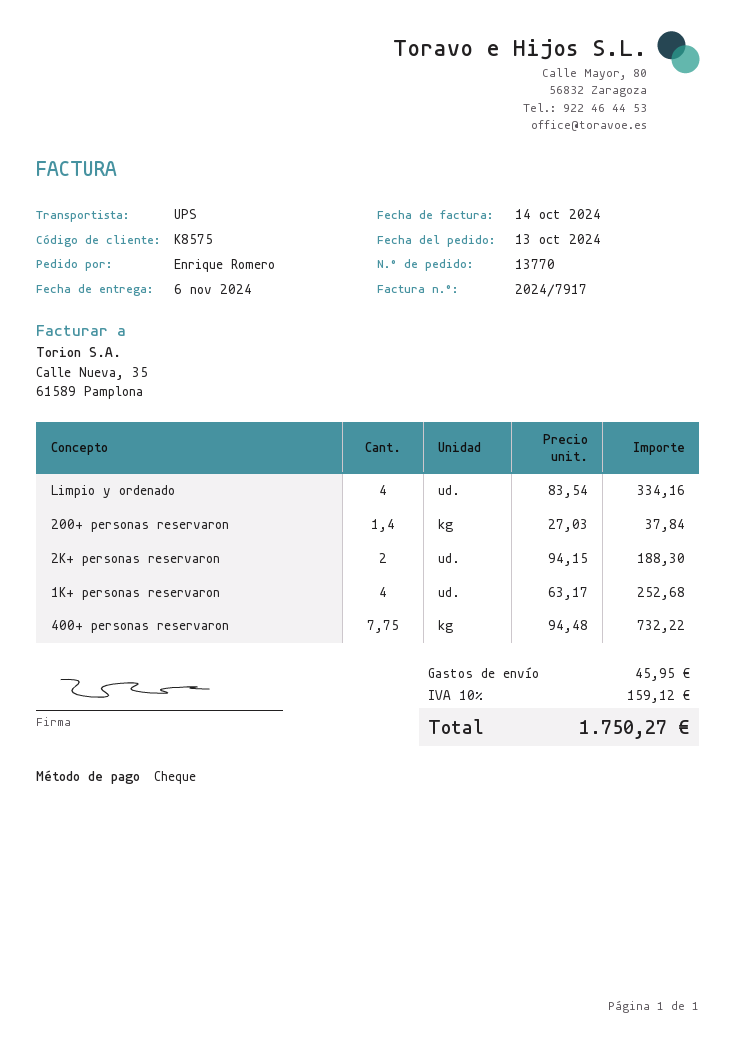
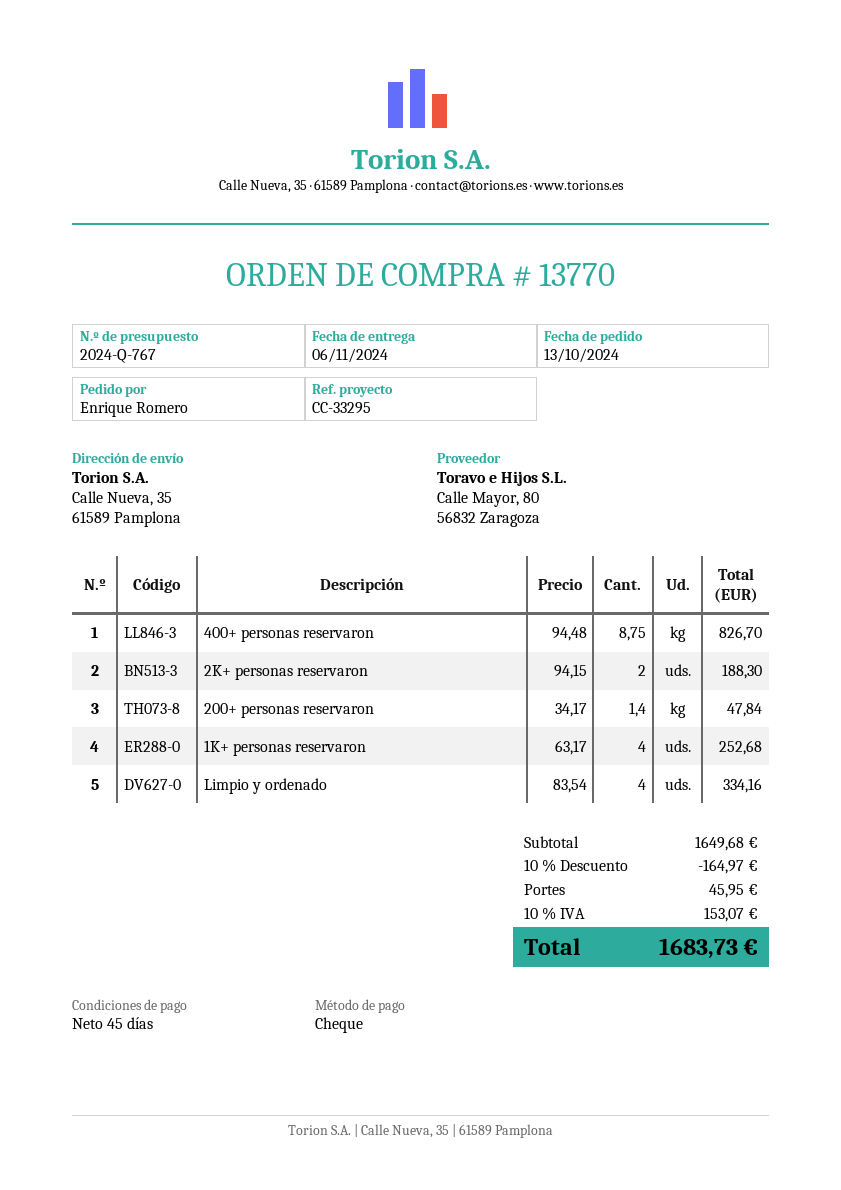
200+ personas reservaron: 1.4 x 27.03 = 37.84 -> 1.4 x 34.17 = 47.84
400+ personas reservaron: 7.75 x 94.48 = 732.22 -> 8.75 x 94.48 = 826.70
discount: none -> 10% = 164.97
tax: 10% = 159.12 -> 10% = 153.07
total: 1750.27 -> 1683.73

